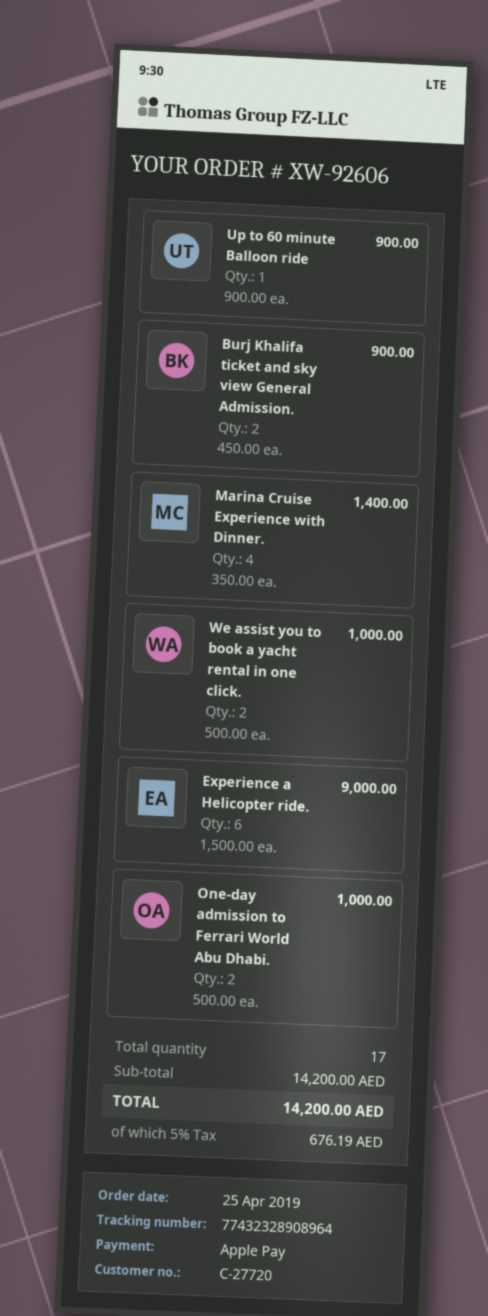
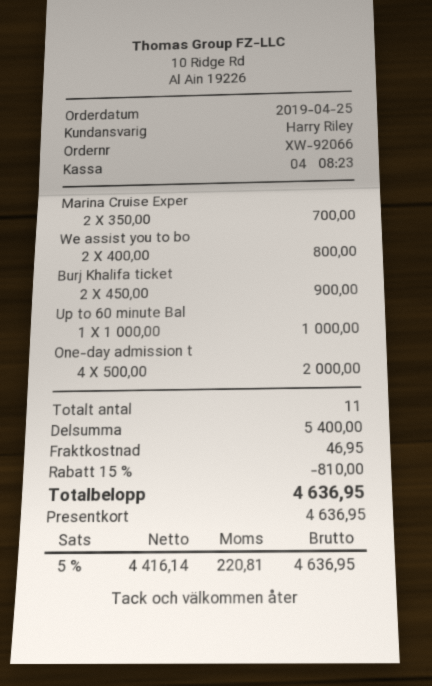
order number: XW-92606 -> XW-92066
payment method: Apple Pay -> gift card
Up to 60 minute Balloon ride: 1 x 900.00 = 900.00 -> 1 x 1000.00 = 1000.00
Marina Cruise Experience with Dinner.: 4 x 350.00 = 1400.00 -> 2 x 350.00 = 700.00
We assist you to book a yacht rental in one click.: 2 x 500.00 = 1000.00 -> 2 x 400.00 = 800.00
Experience a Helicopter ride.: 6 x 1500.00 = 9000.00 -> none
One-day admission to Ferrari World Abu Dhabi.: 2 x 500.00 = 1000.00 -> 4 x 500.00 = 2000.00
total quantity: 17 -> 11
subtotal: 14200.00 -> 5400.00
discount: none -> 15% = 810.00
shipping: none -> 46.95
tax: 5% = 676.19 -> 5% = 220.81
total: 14200.00 -> 4636.95

